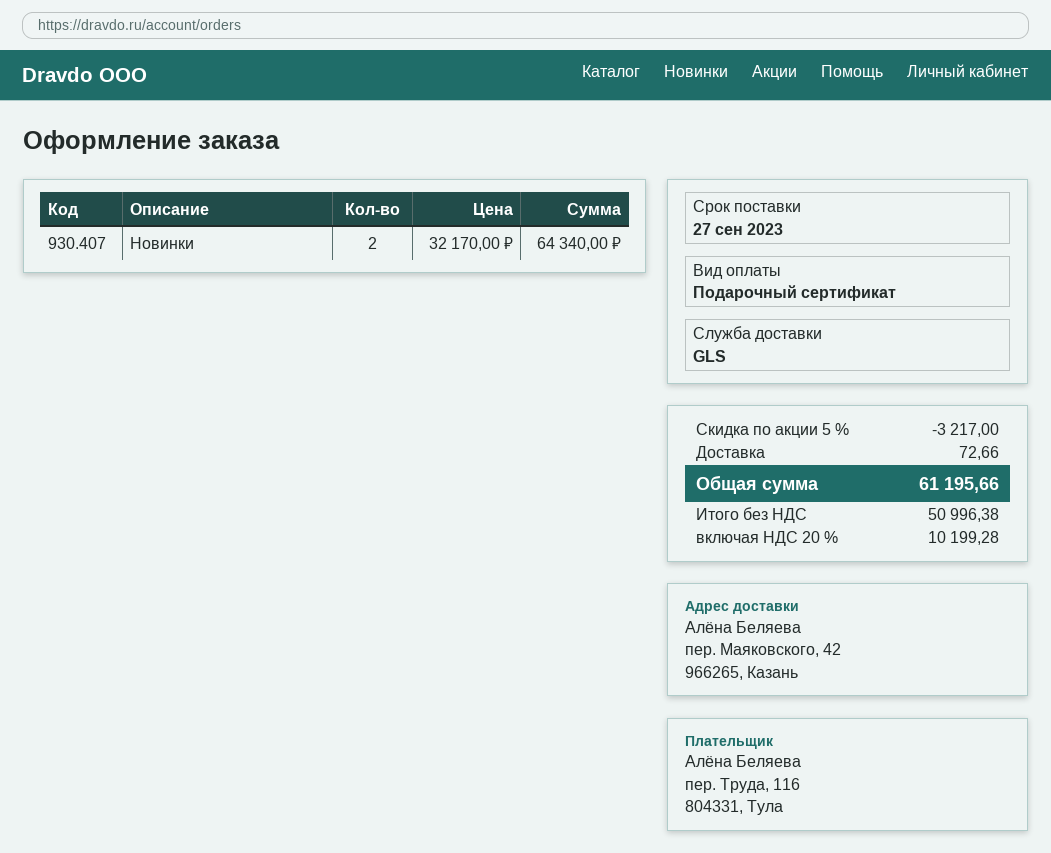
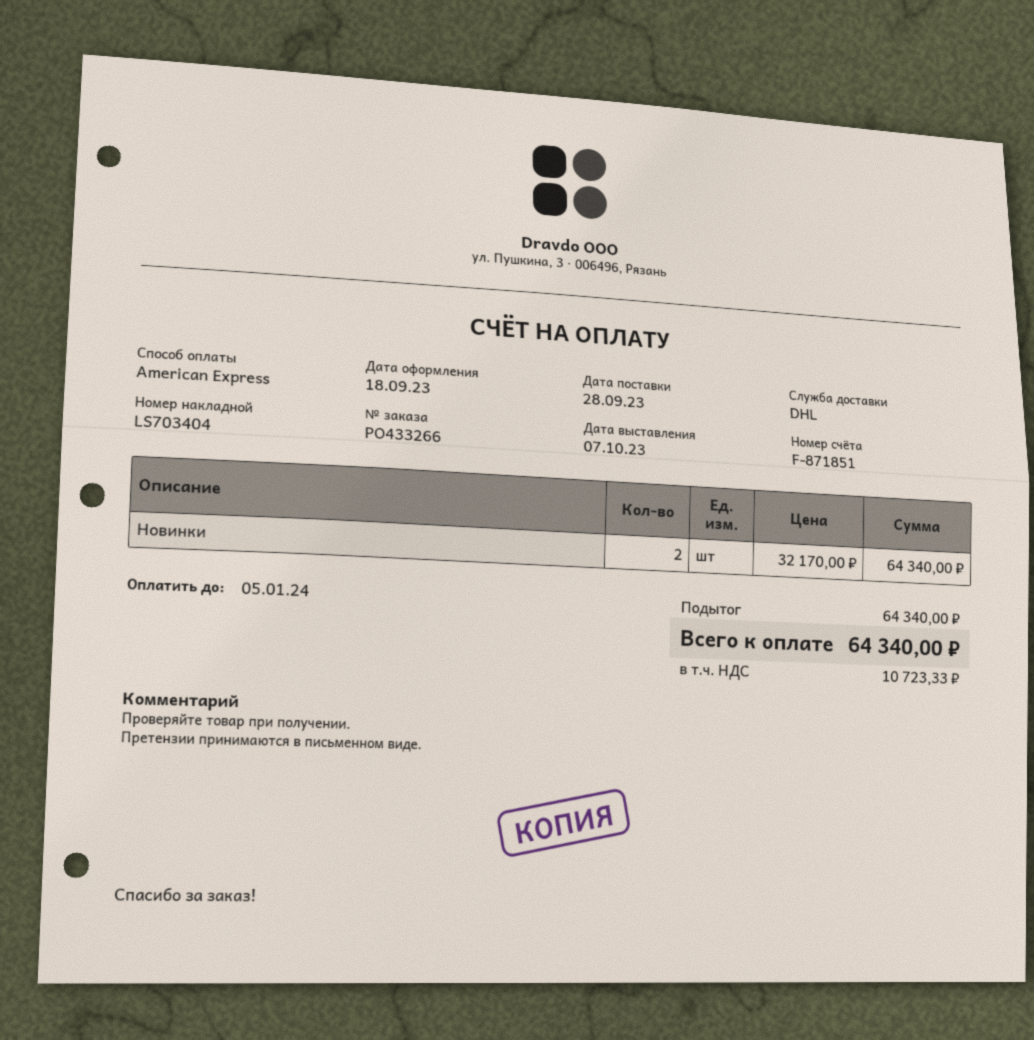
delivery date: 2023-09-27 -> 2023-09-28
payment method: gift card -> American Express
shipping method: GLS -> DHL
discount: 5% = 3217.00 -> none
shipping: 72.66 -> none
tax: 10199.28 -> 10723.33
total: 61195.66 -> 64340.00

